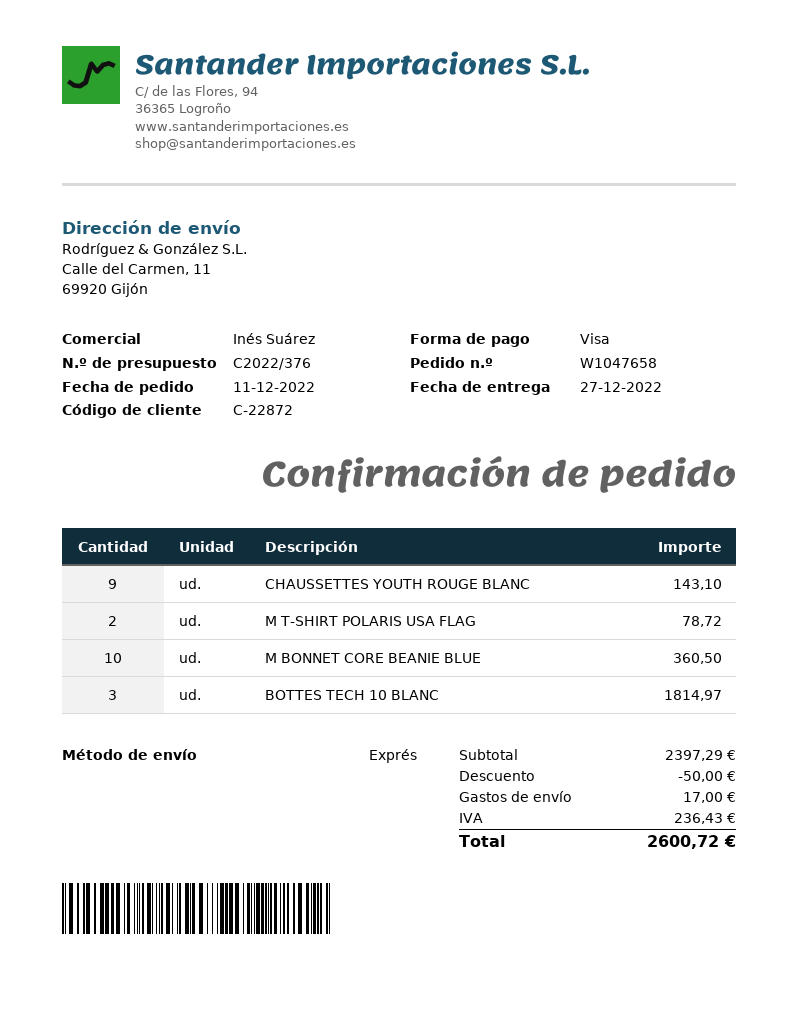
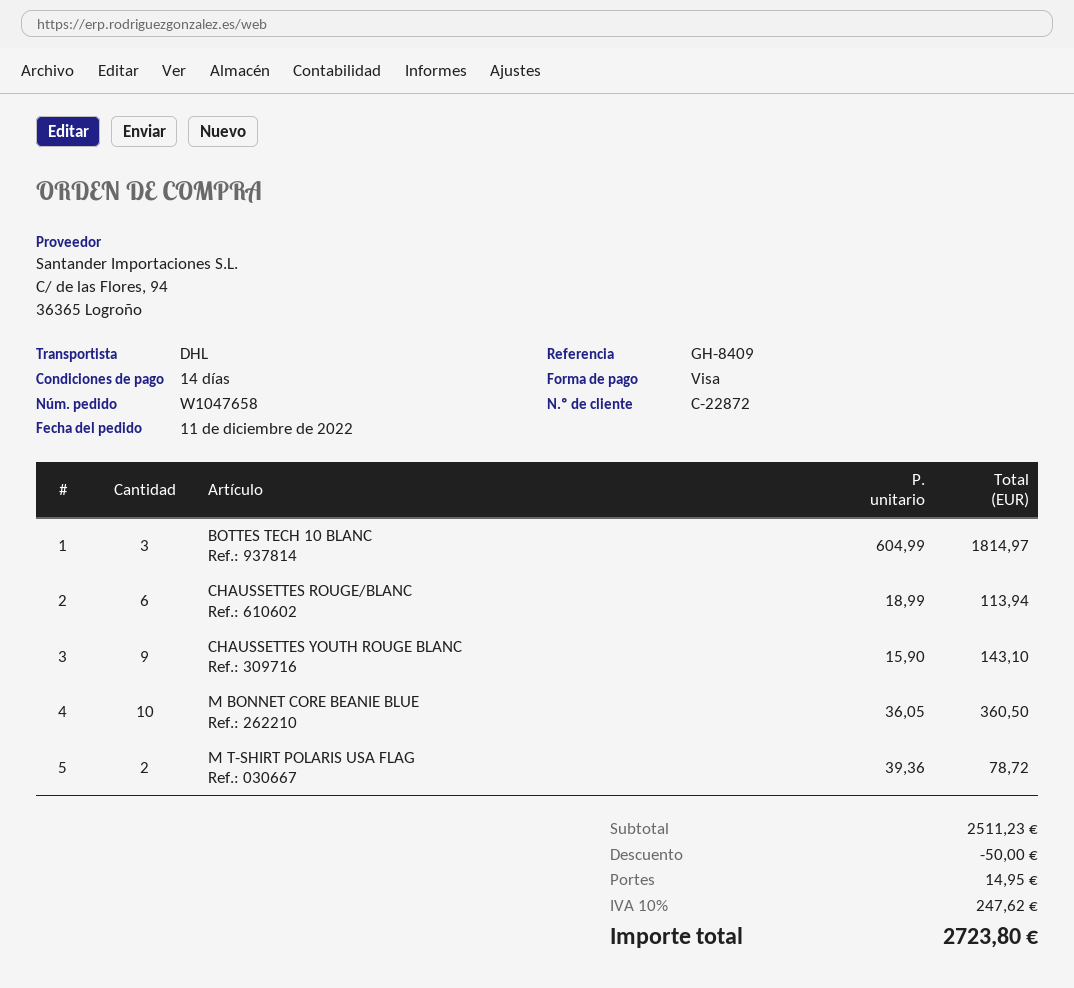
shipping method: express -> DHL
CHAUSSETTES ROUGE/BLANC: none -> 6 for 113.94
subtotal: 2397.29 -> 2511.23
shipping: 17.00 -> 14.95
tax: 236.43 -> 247.62
total: 2600.72 -> 2723.80

